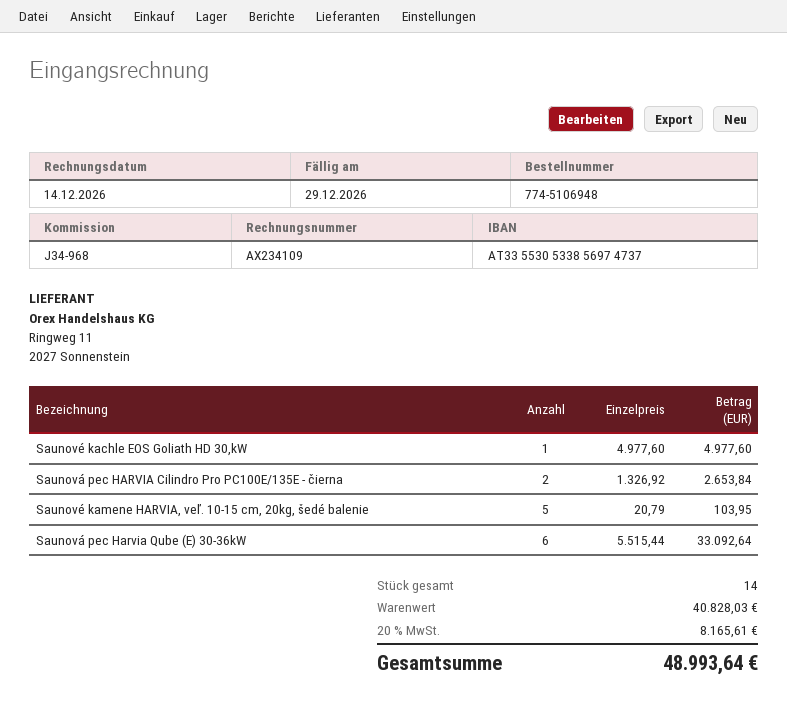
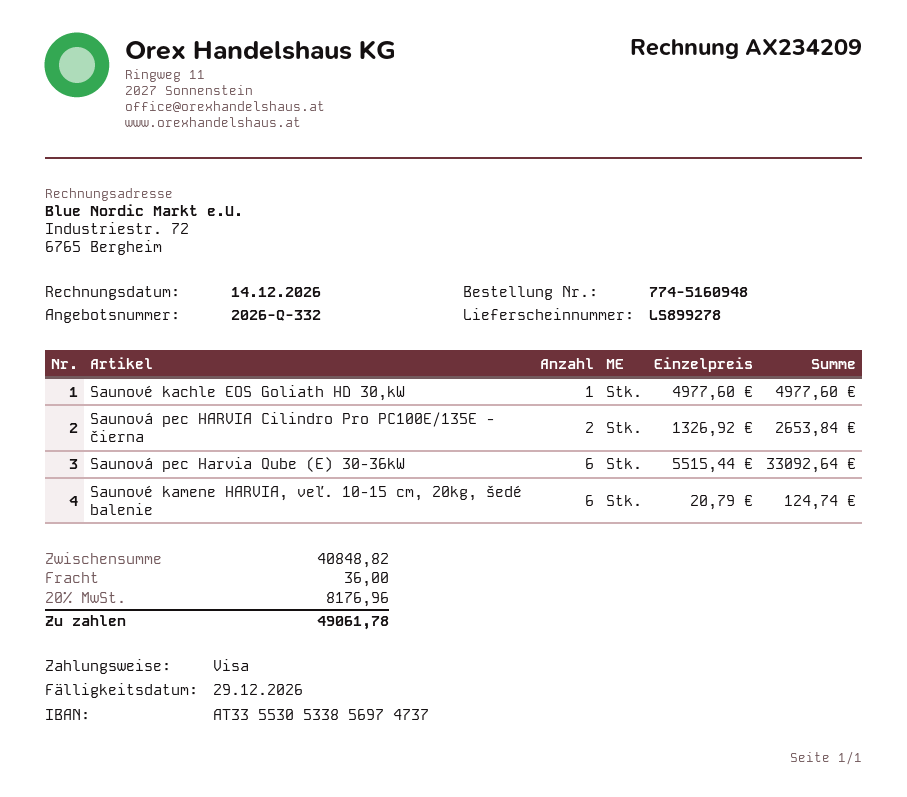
order number: 774-5106948 -> 774-5160948
invoice number: AX234109 -> AX234209
Saunové kamene HARVIA, veľ. 10-15 cm, 20kg, šedé balenie: 5 x 20.79 = 103.95 -> 6 x 20.79 = 124.74
subtotal: 40828.03 -> 40848.82
shipping: none -> 36.00
tax: 20% = 8165.61 -> 20% = 8176.96
total: 48993.64 -> 49061.78

